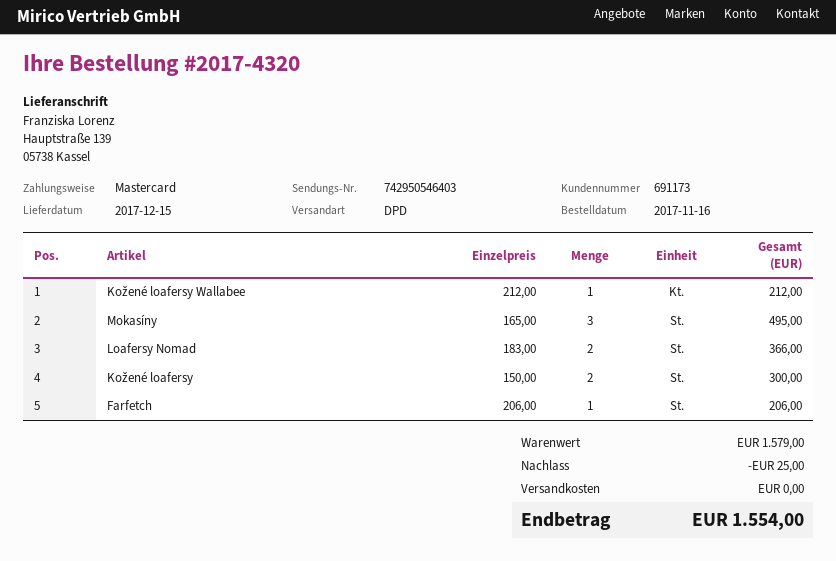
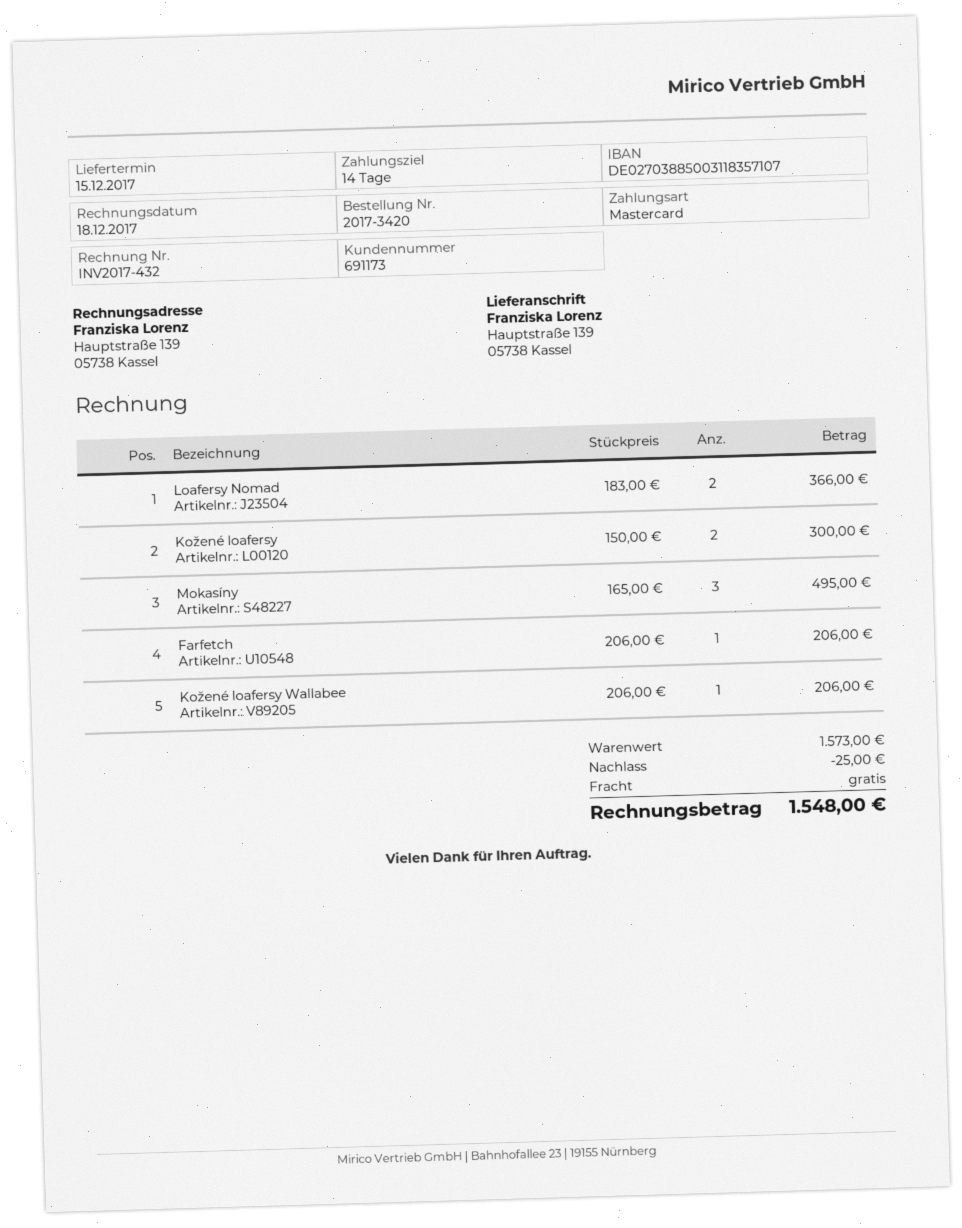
order number: 2017-4320 -> 2017-3420
Kožené loafersy Wallabee: 1 x 212.00 = 212.00 -> 1 x 206.00 = 206.00
subtotal: 1579.00 -> 1573.00
total: 1554.00 -> 1548.00

